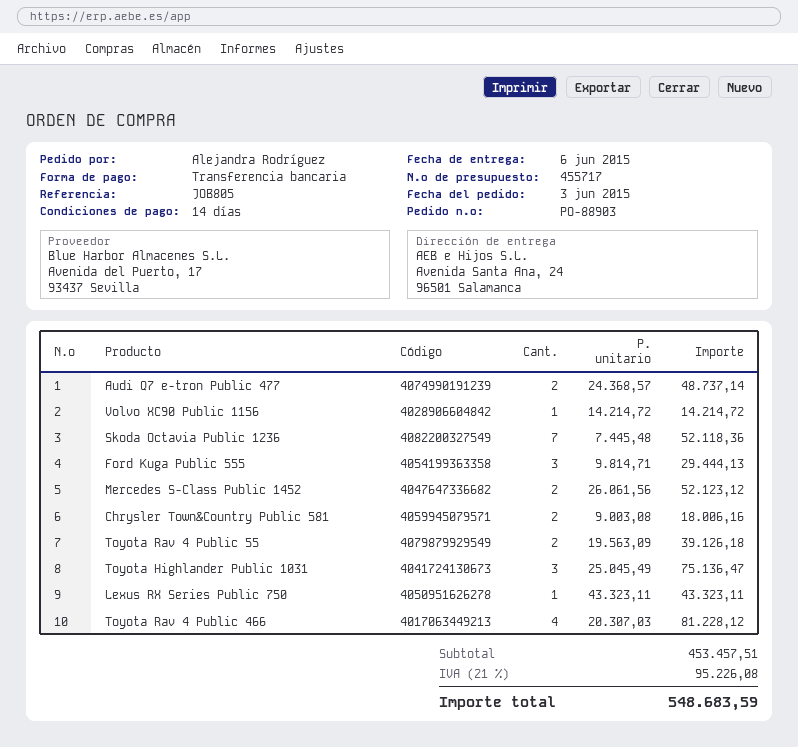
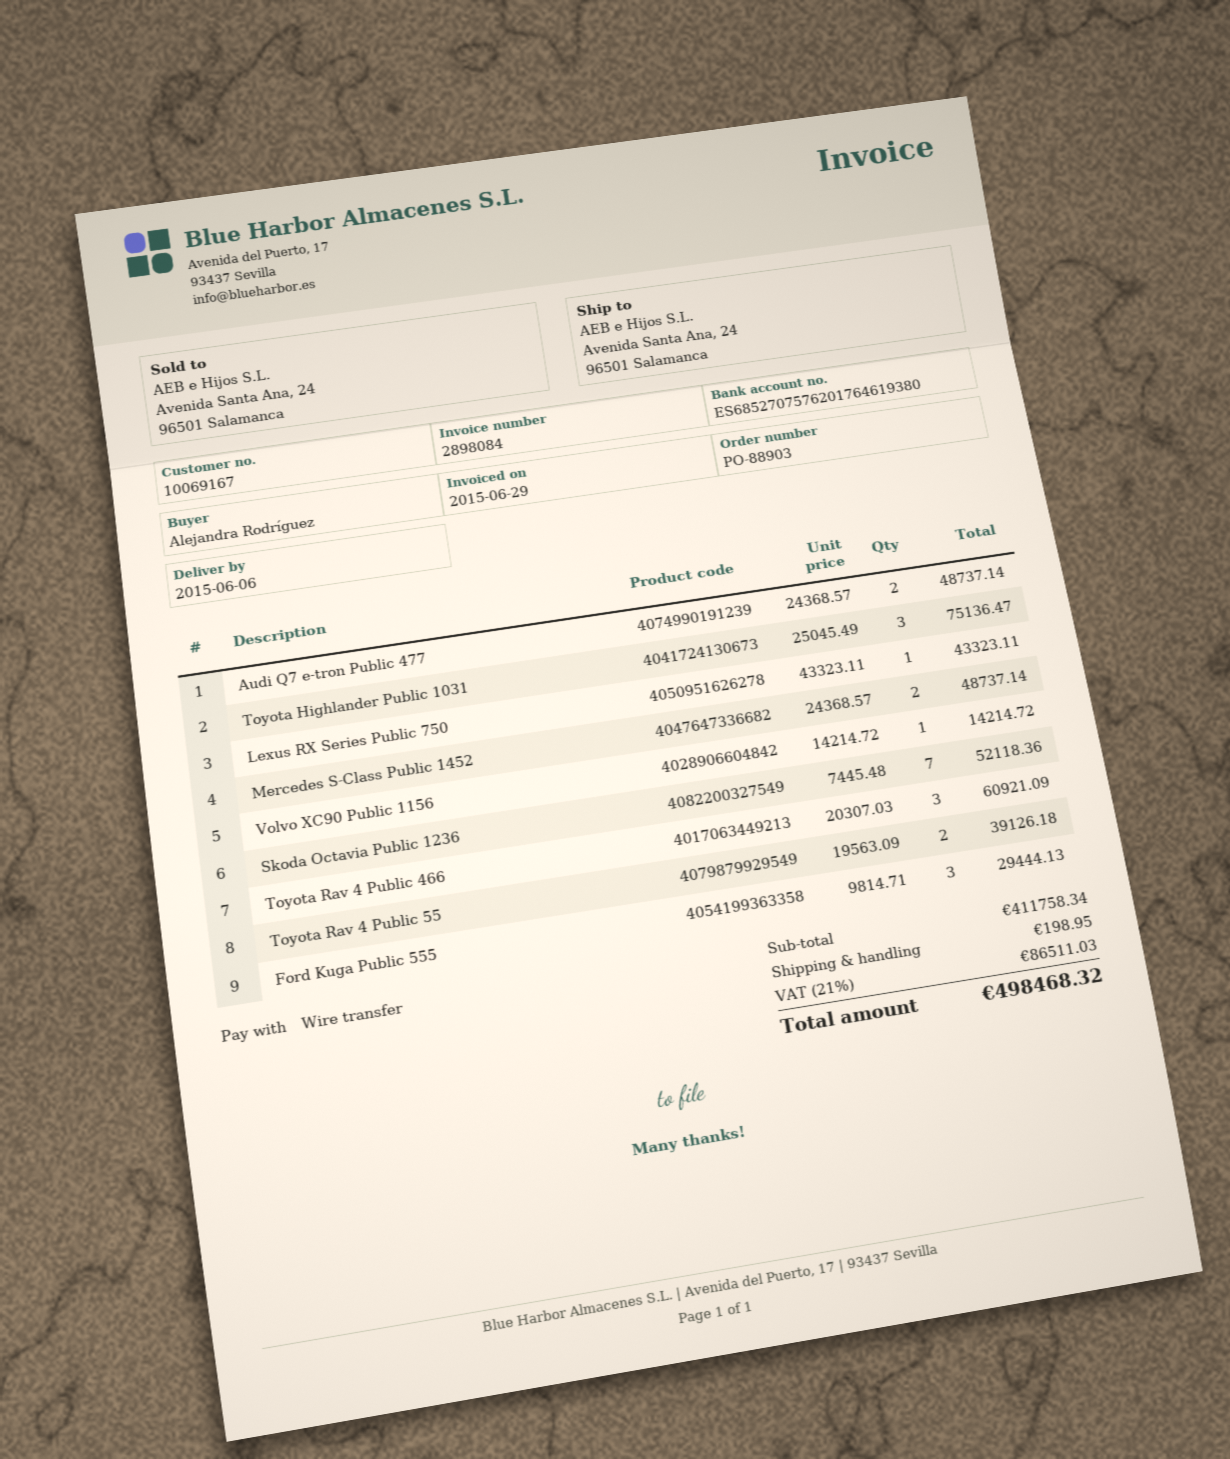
Mercedes S-Class Public 1452: 2 x 26061.56 = 52123.12 -> 2 x 24368.57 = 48737.14
Chrysler Town&Country Public 581: 2 x 9003.08 = 18006.16 -> none
Toyota Rav 4 Public 466: 4 x 20307.03 = 81228.12 -> 3 x 20307.03 = 60921.09
subtotal: 453457.51 -> 411758.34
shipping: none -> 198.95
tax: 21% = 95226.08 -> 21% = 86511.03
total: 548683.59 -> 498468.32

